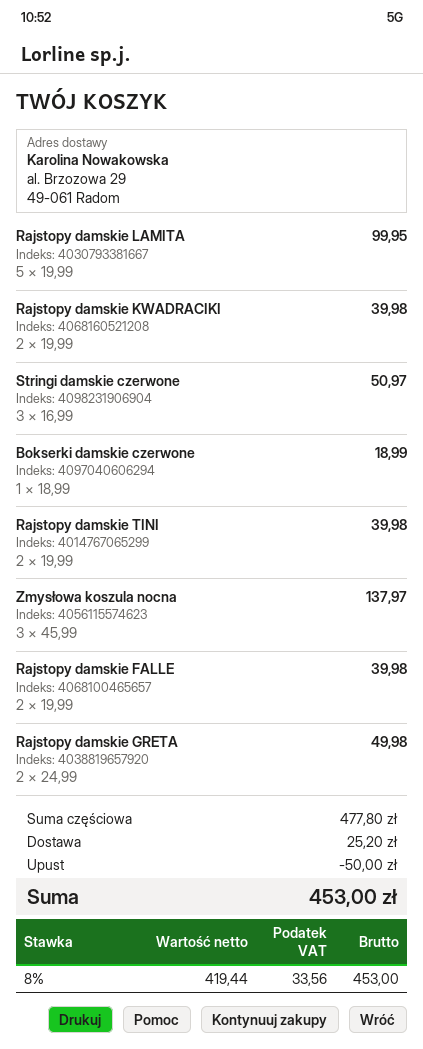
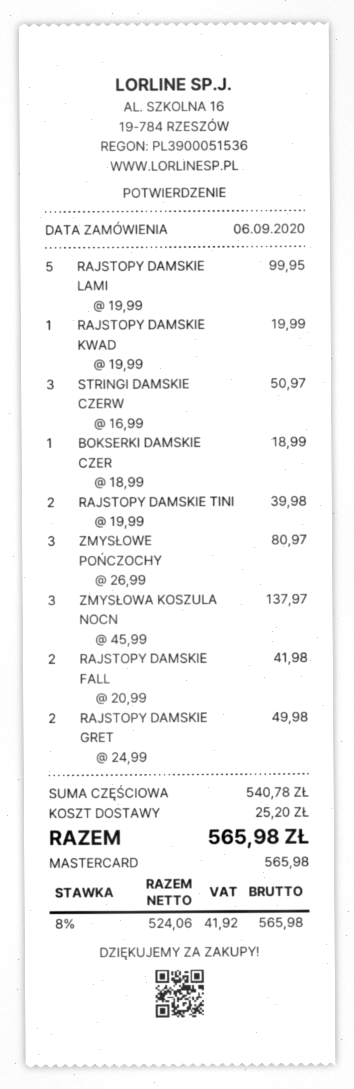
Rajstopy damskie KWADRACIKI: 2 x 19.99 = 39.98 -> 1 x 19.99 = 19.99
Rajstopy damskie FALLE: 2 x 19.99 = 39.98 -> 2 x 20.99 = 41.98
ZMYSŁOWE POŃCZOCHY: none -> 3 x 26.99 = 80.97
subtotal: 477.80 -> 540.78
discount: 50.00 -> none
net: 419.44 -> 524.06
tax: 8% = 33.56 -> 8% = 41.92
total: 453.00 -> 565.98

